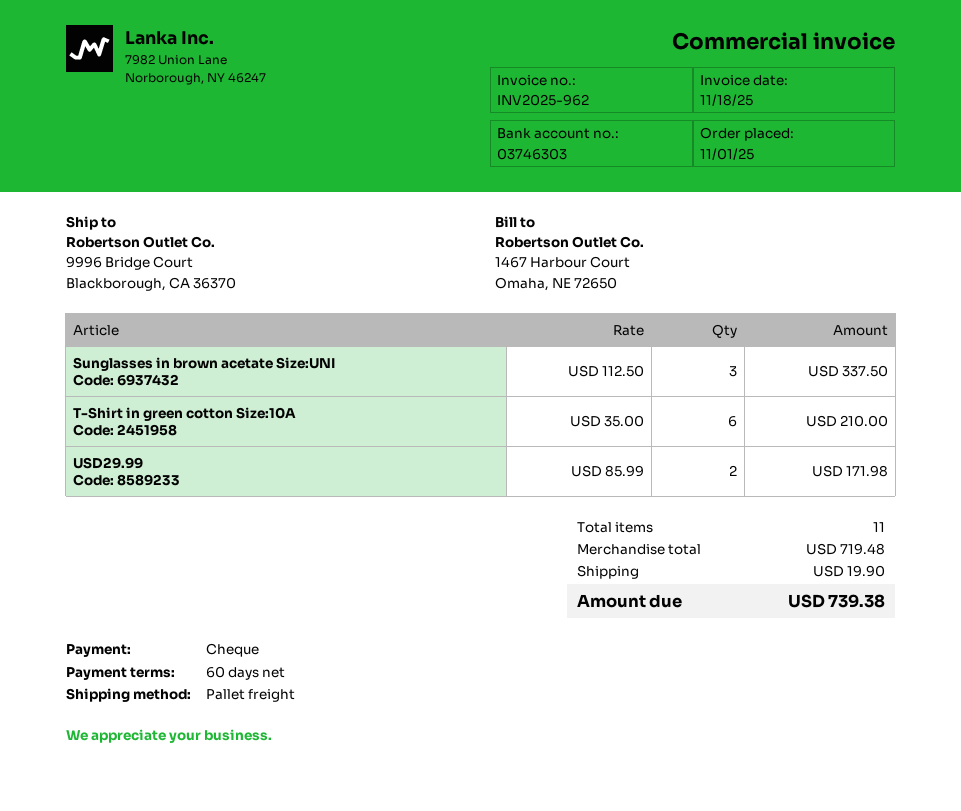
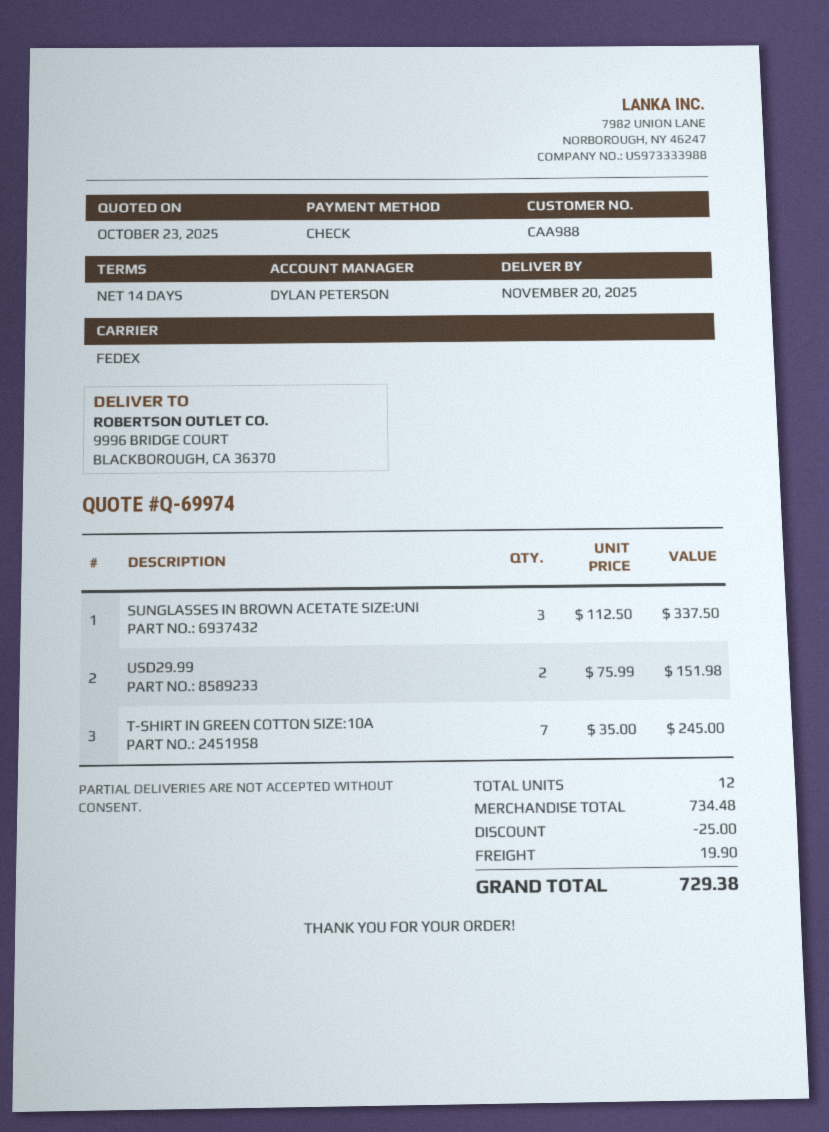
payment terms: 60 days -> 14 days
shipping method: pallet freight -> FedEx
T-Shirt in green cotton Size:10A: 6 x 35.00 = 210.00 -> 7 x 35.00 = 245.00
USD29.99: 2 x 85.99 = 171.98 -> 2 x 75.99 = 151.98
total quantity: 11 -> 12
subtotal: 719.48 -> 734.48
discount: none -> 25.00
total: 739.38 -> 729.38

